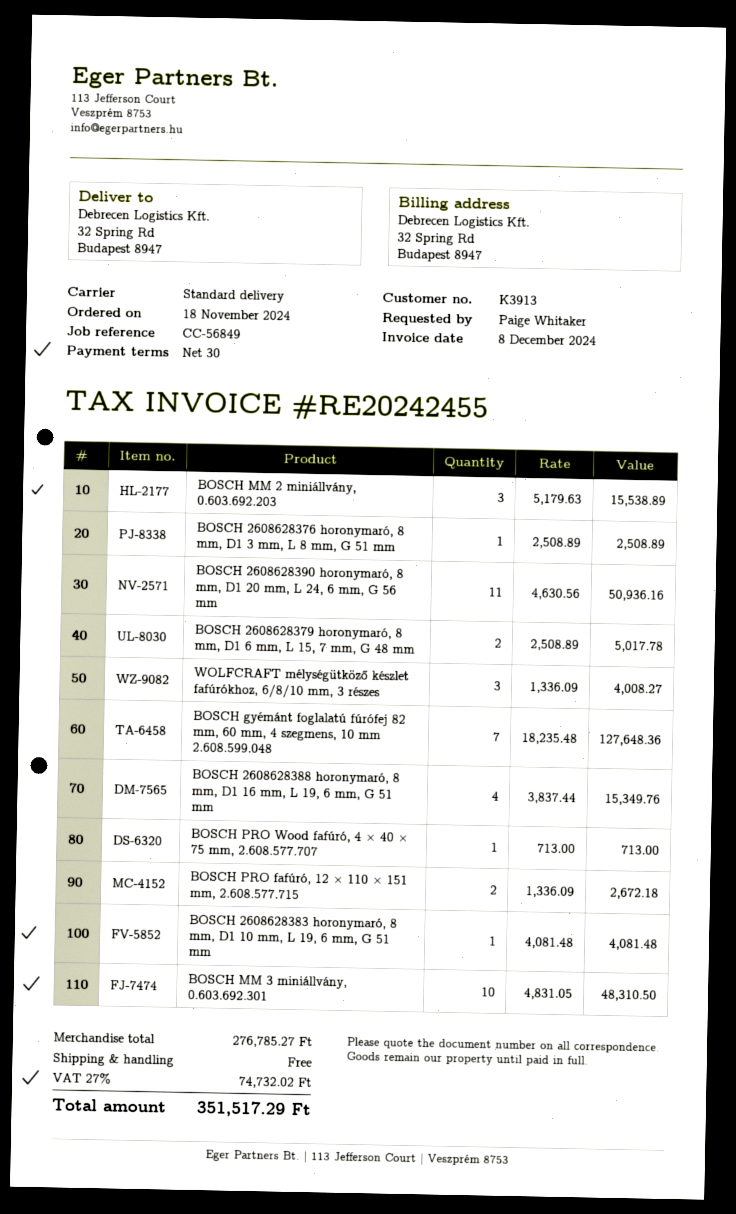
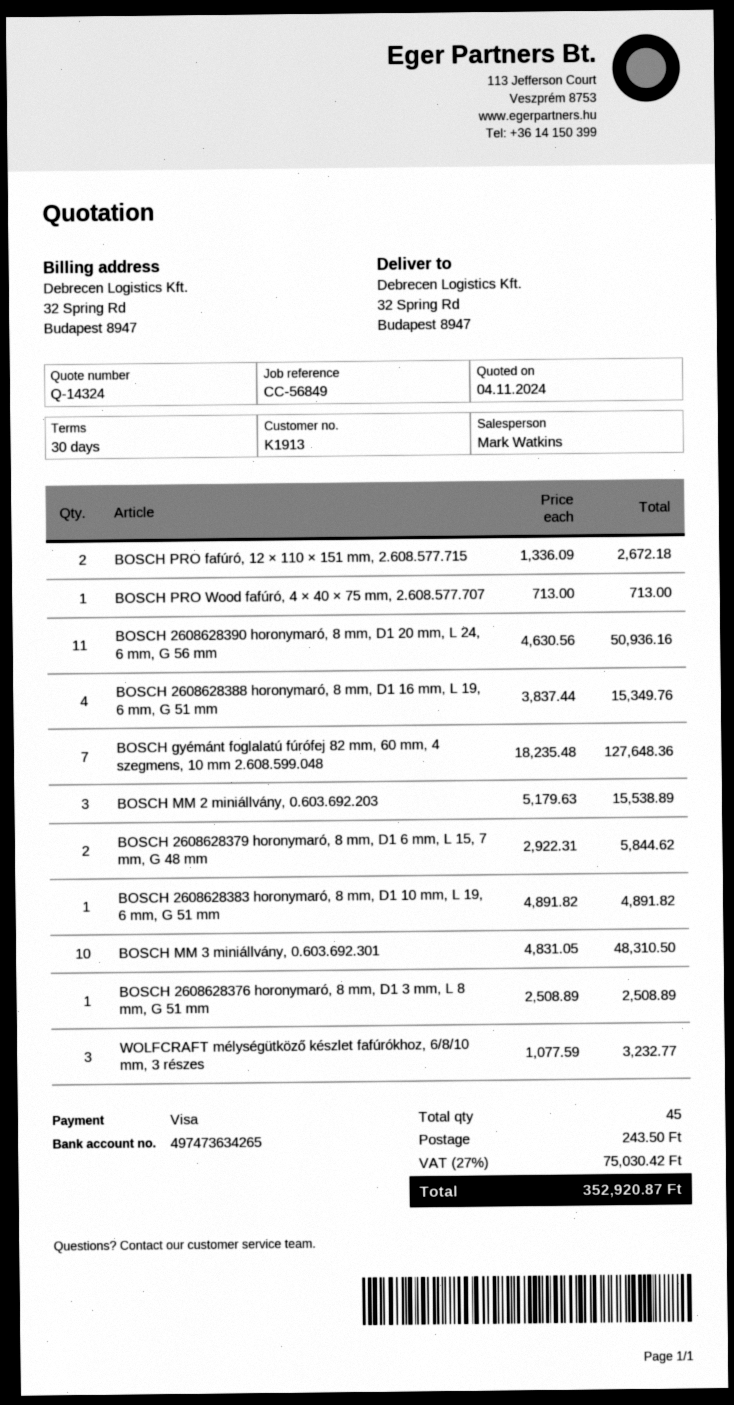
customer number: K3913 -> K1913
BOSCH 2608628379 horonymaró, 8 mm, D1 6 mm, L 15, 7 mm, G 48 mm: 2 x 2508.89 = 5017.78 -> 2 x 2922.31 = 5844.62
WOLFCRAFT mélységütköző készlet fafúrókhoz, 6/8/10 mm, 3 részes: 3 x 1336.09 = 4008.27 -> 3 x 1077.59 = 3232.77
BOSCH 2608628383 horonymaró, 8 mm, D1 10 mm, L 19, 6 mm, G 51 mm: 1 x 4081.48 = 4081.48 -> 1 x 4891.82 = 4891.82
shipping: 0.00 -> 243.50
tax: 27% = 74732.02 -> 27% = 75030.42
total: 351517.29 -> 352920.87

